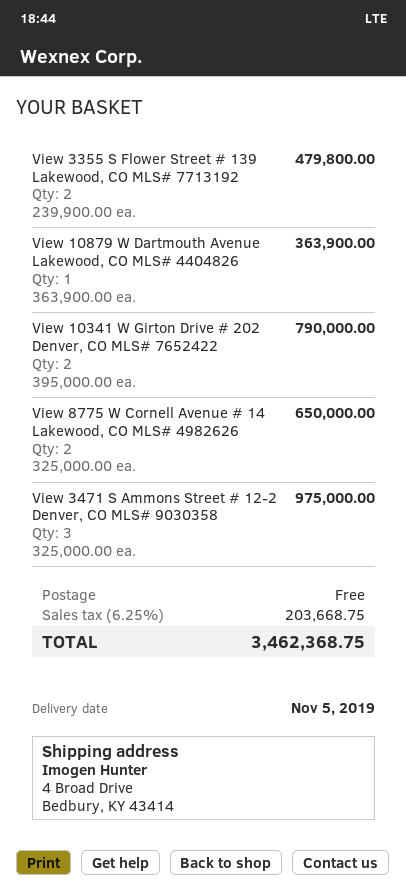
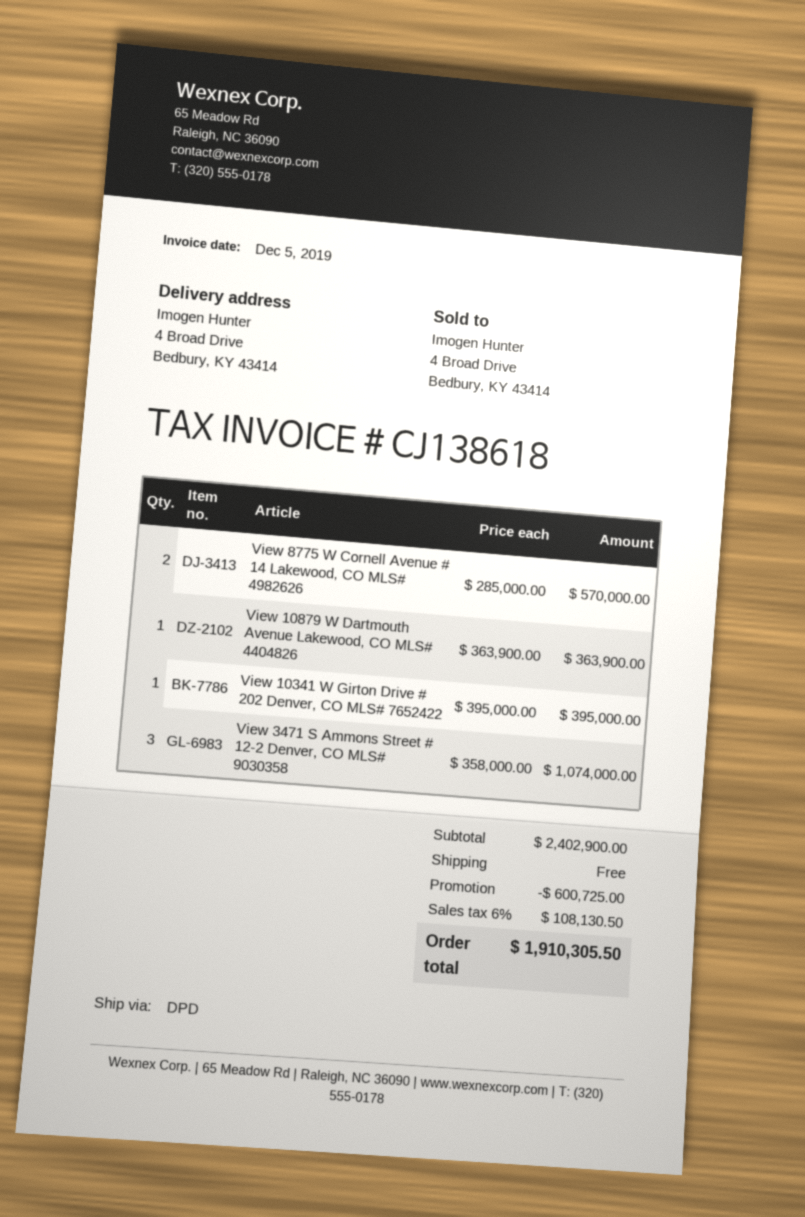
View 3355 S Flower Street # 139 Lakewood, CO MLS# 7713192: 2 x 239900.00 = 479800.00 -> none
View 10341 W Girton Drive # 202 Denver, CO MLS# 7652422: 2 x 395000.00 = 790000.00 -> 1 x 395000.00 = 395000.00
View 8775 W Cornell Avenue # 14 Lakewood, CO MLS# 4982626: 2 x 325000.00 = 650000.00 -> 2 x 285000.00 = 570000.00
View 3471 S Ammons Street # 12-2 Denver, CO MLS# 9030358: 3 x 325000.00 = 975000.00 -> 3 x 358000.00 = 1074000.00
discount: none -> 600725.00
tax: 6.25% = 203668.75 -> 6% = 108130.50
total: 3462368.75 -> 1910305.50

